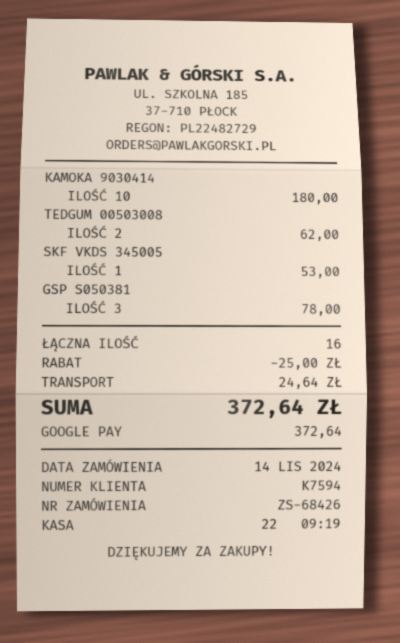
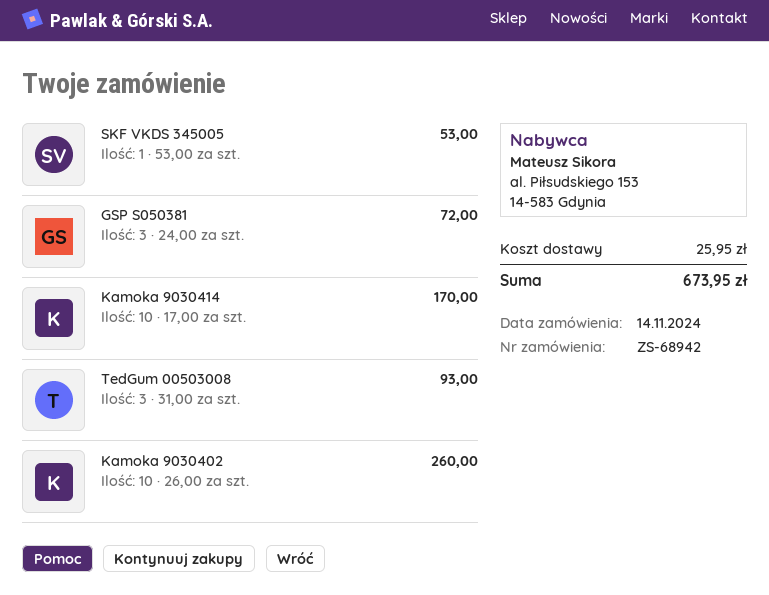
order number: ZS-68426 -> ZS-68942
KAMOKA 9030414: 10 for 180.00 -> 10 for 170.00
TEDGUM 00503008: 2 for 62.00 -> 3 for 93.00
GSP S050381: 3 for 78.00 -> 3 for 72.00
Kamoka 9030402: none -> 10 for 260.00
discount: 25.00 -> none
shipping: 24.64 -> 25.95
total: 372.64 -> 673.95

